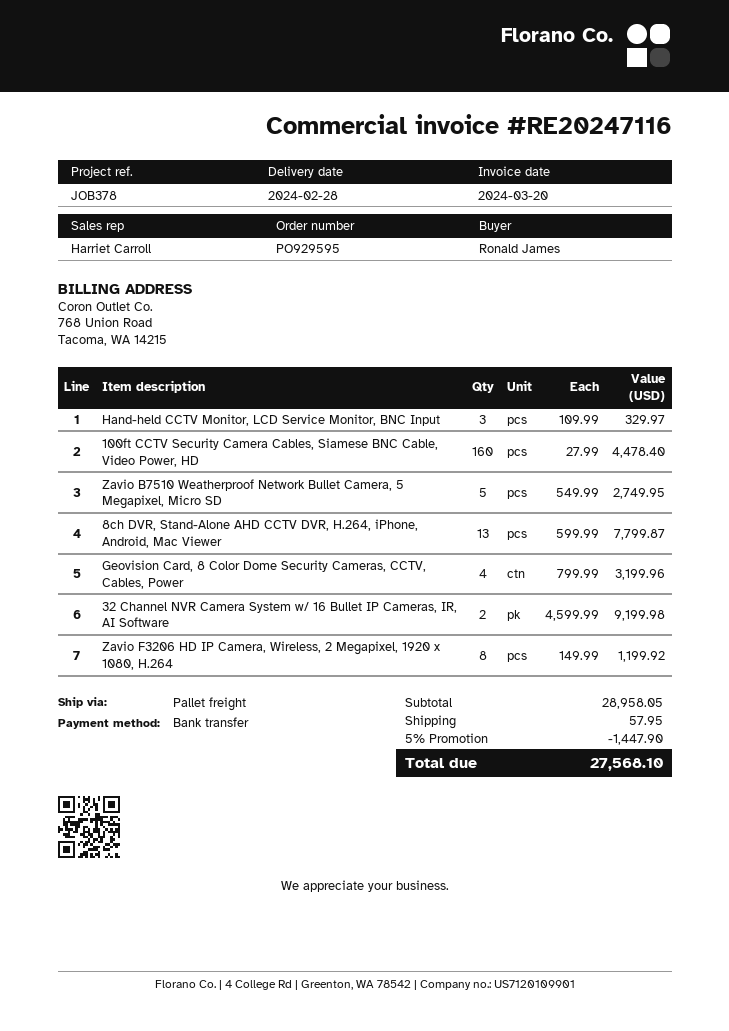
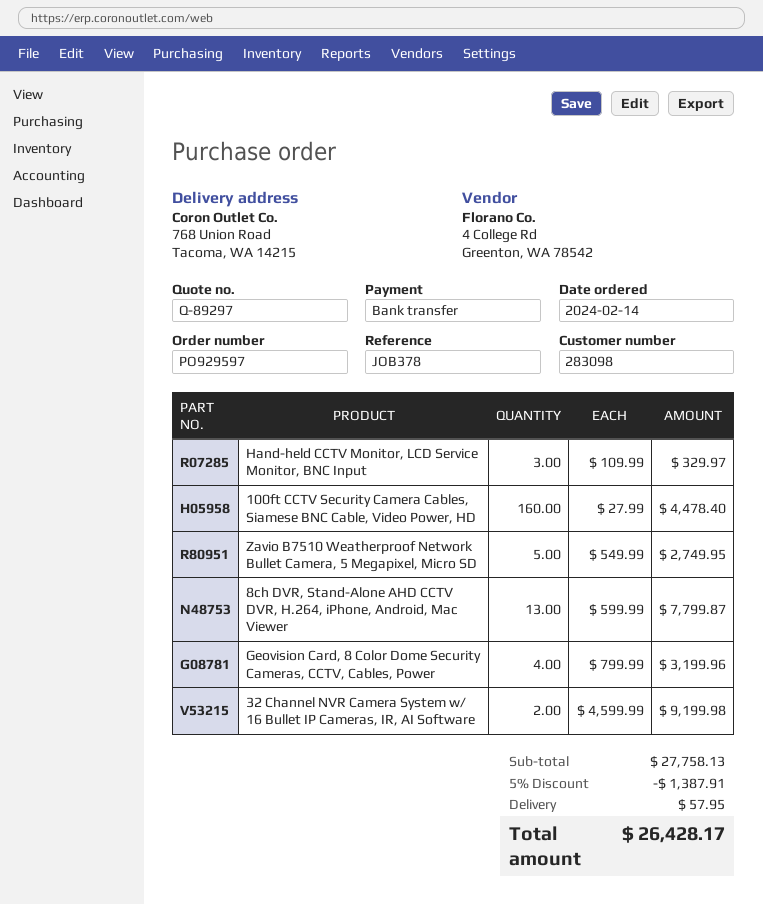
order number: PO929595 -> PO929597
Zavio F3206 HD IP Camera, Wireless, 2 Megapixel, 1920 x 1080, H.264: 8 x 149.99 = 1199.92 -> none
subtotal: 28958.05 -> 27758.13
discount: 5% = 1447.90 -> 5% = 1387.91
total: 27568.10 -> 26428.17

